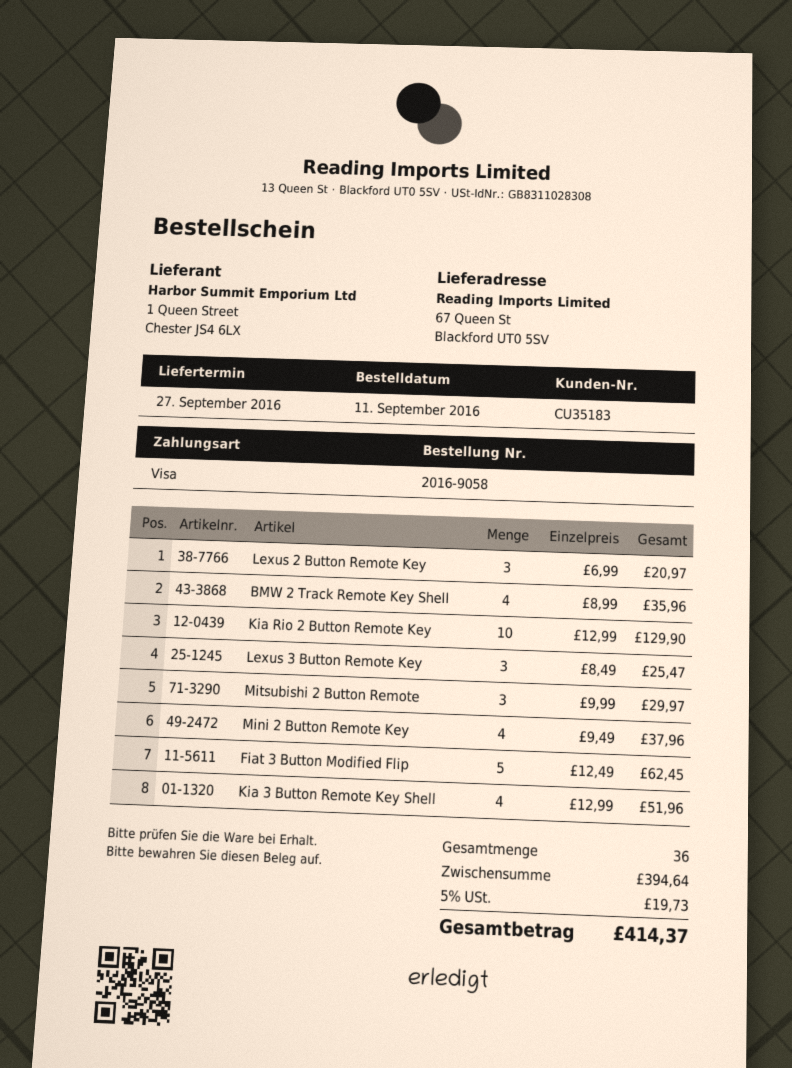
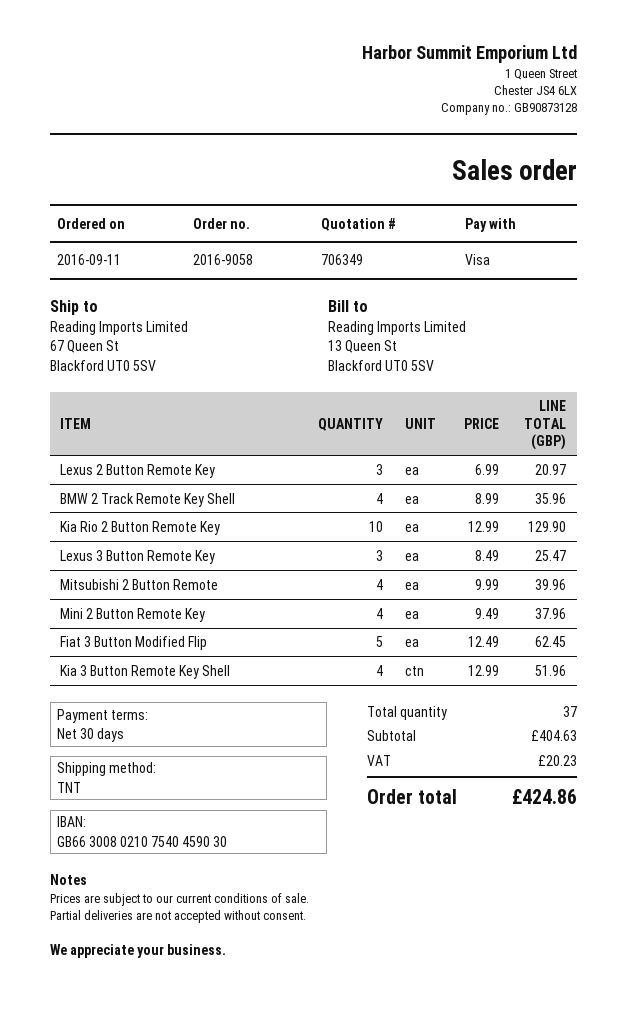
Mitsubishi 2 Button Remote: 3 x 9.99 = 29.97 -> 4 x 9.99 = 39.96
total quantity: 36 -> 37
subtotal: 394.64 -> 404.63
tax: 19.73 -> 20.23
total: 414.37 -> 424.86

